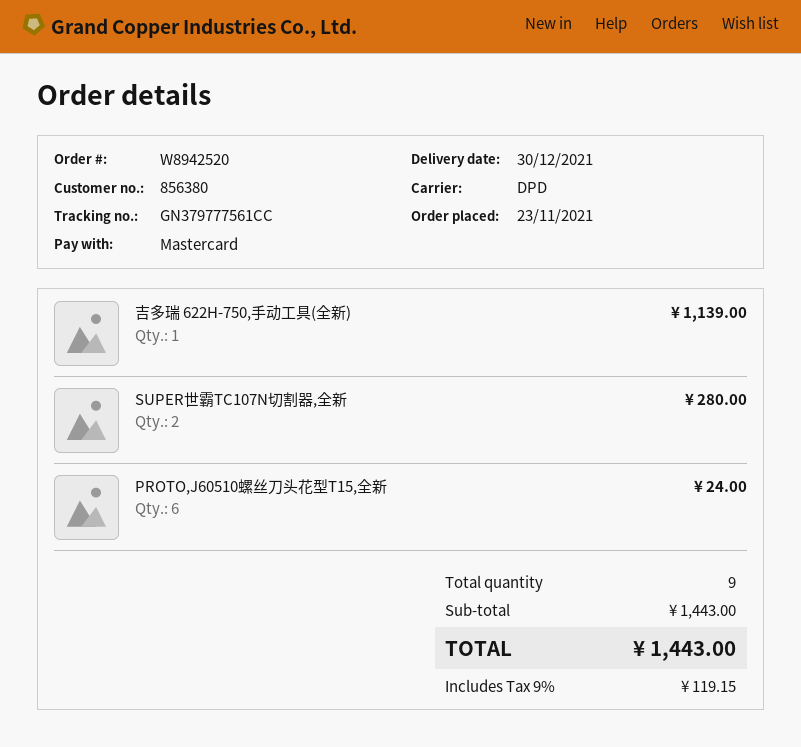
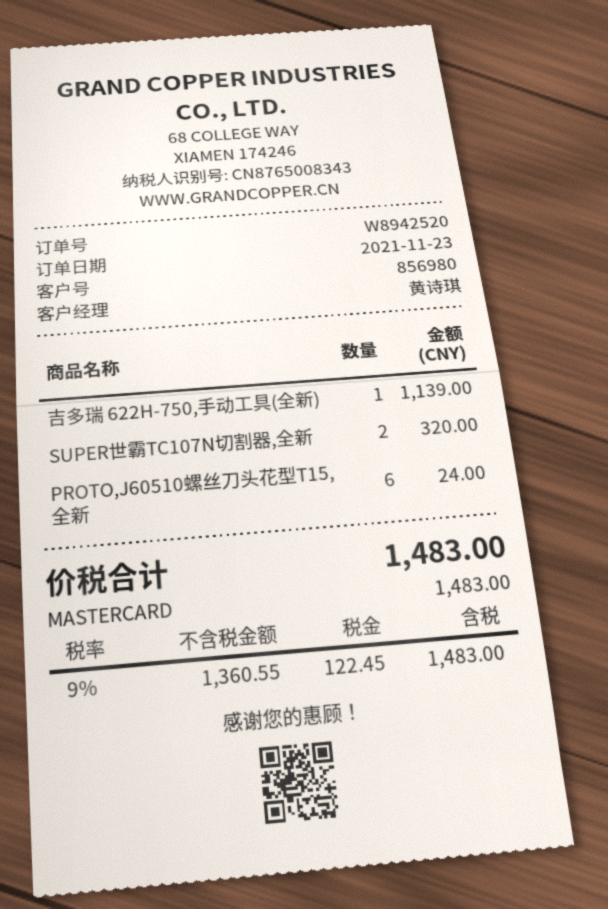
customer number: 856380 -> 856980
SUPER世霸TC107N切割器,全新: 2 for 280.00 -> 2 for 320.00
tax: 9% = 119.15 -> 9% = 122.45
total: 1443.00 -> 1483.00

